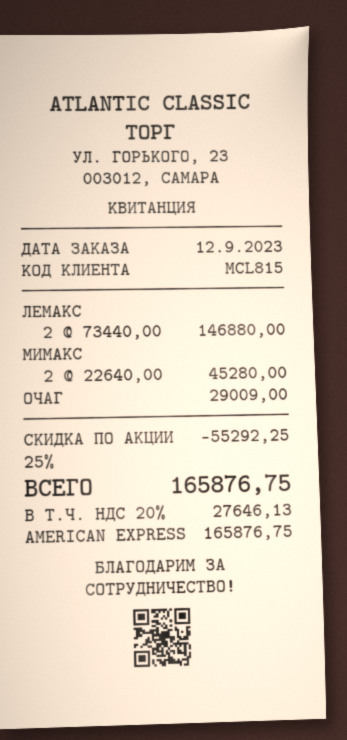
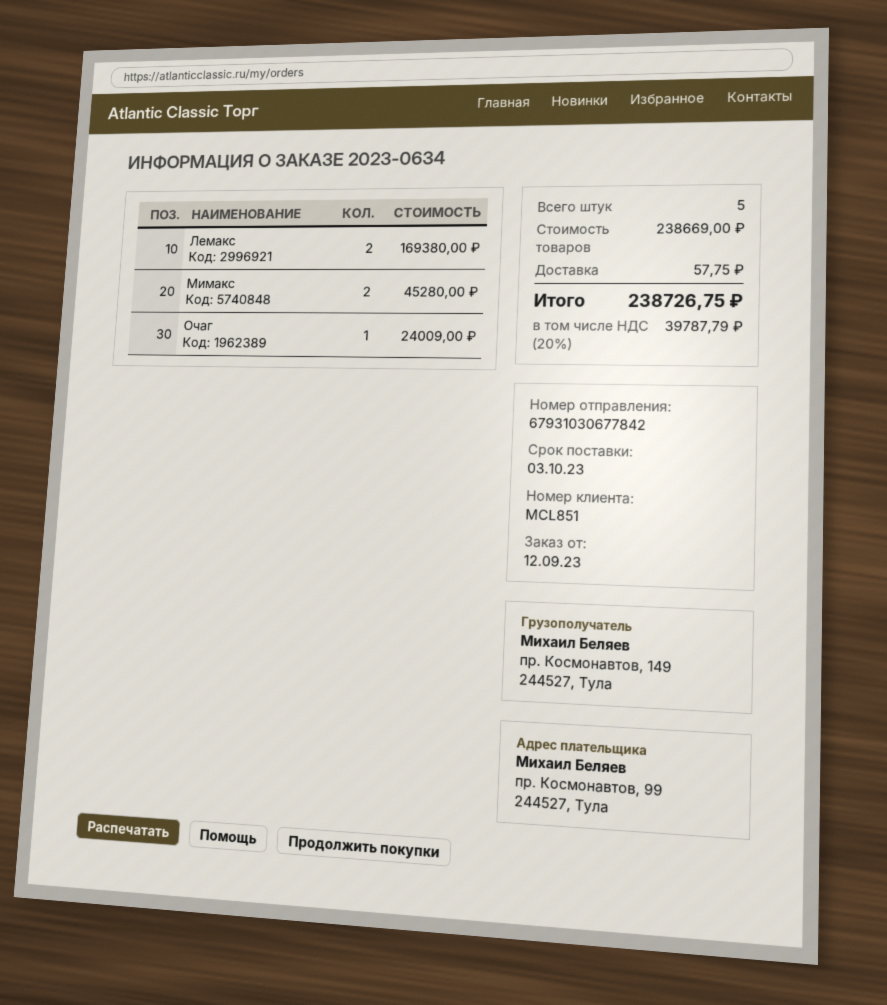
customer number: MCL815 -> MCL851
ЛЕМАКС: 2 for 146880.00 -> 2 for 169380.00
ОЧАГ: 1 for 29009.00 -> 1 for 24009.00
discount: 25% = 55292.25 -> none
shipping: none -> 57.75
tax: 20% = 27646.13 -> 20% = 39787.79
total: 165876.75 -> 238726.75

